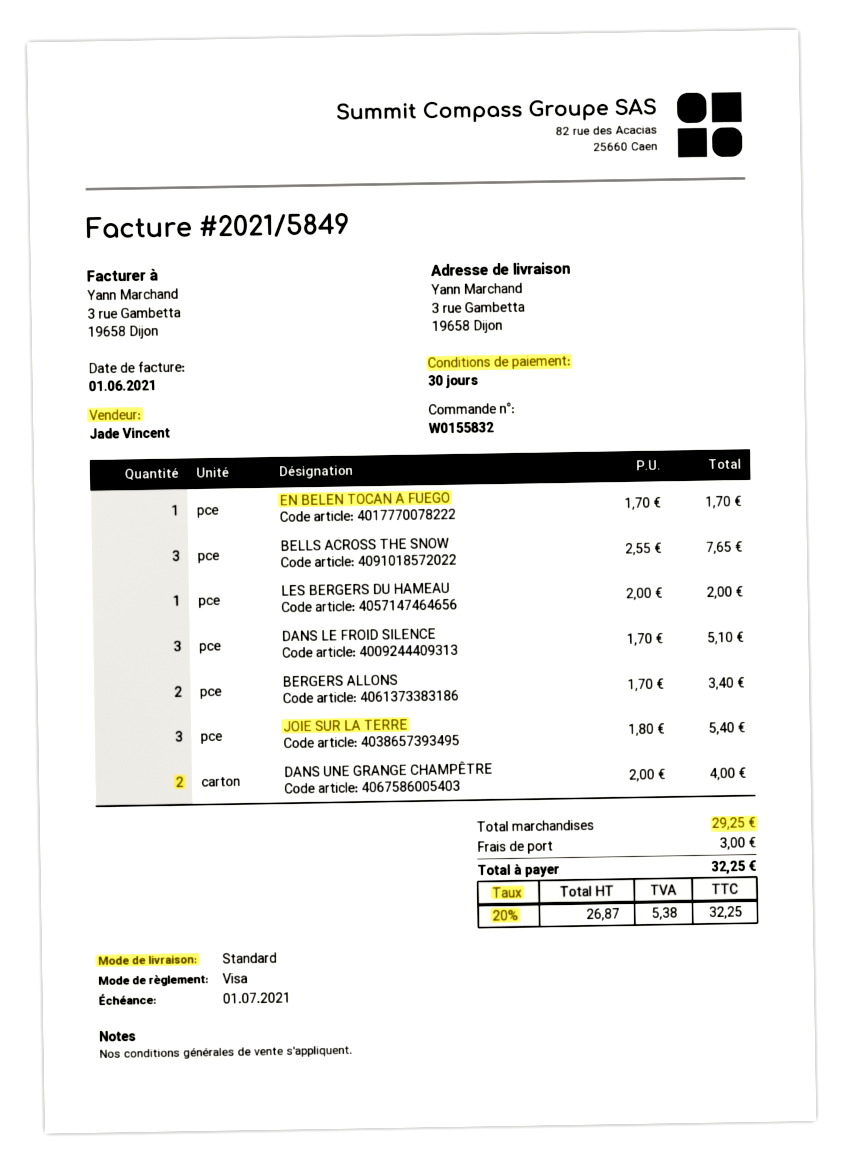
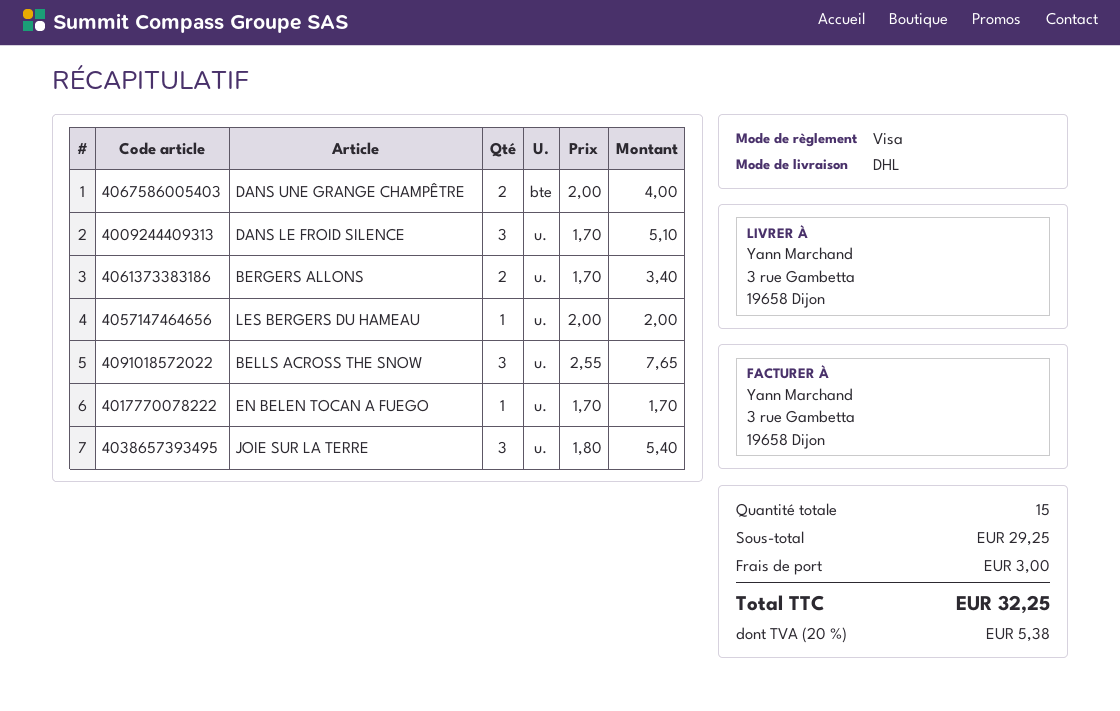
shipping method: standard -> DHL

